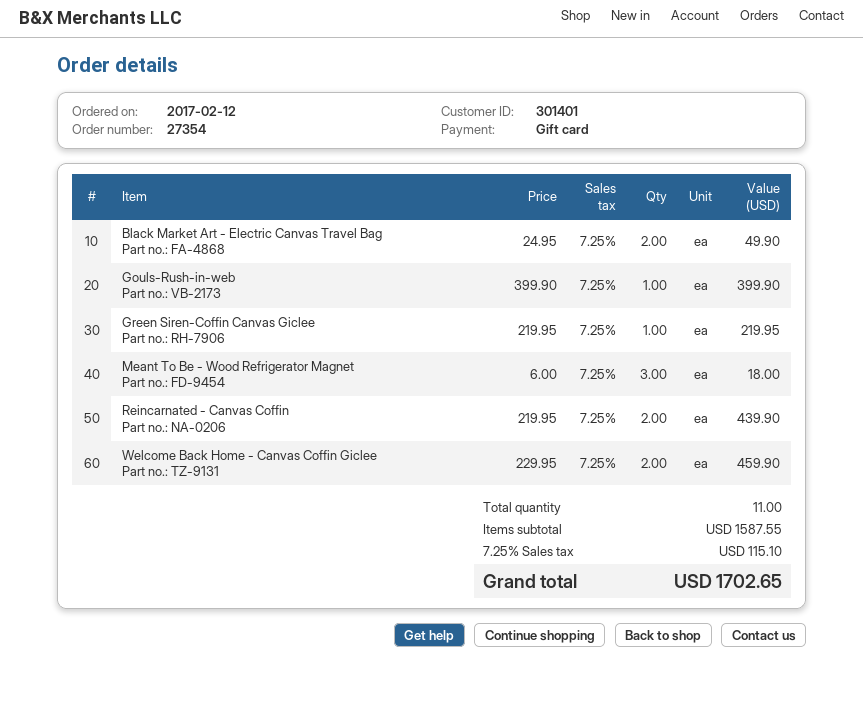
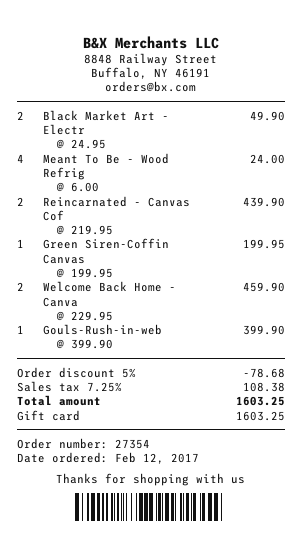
Green Siren-Coffin Canvas Giclee: 1 x 219.95 = 219.95 -> 1 x 199.95 = 199.95
Meant To Be - Wood Refrigerator Magnet: 3 x 6.00 = 18.00 -> 4 x 6.00 = 24.00
discount: none -> 5% = 78.68
tax: 7.25% = 115.10 -> 7.25% = 108.38
total: 1702.65 -> 1603.25

